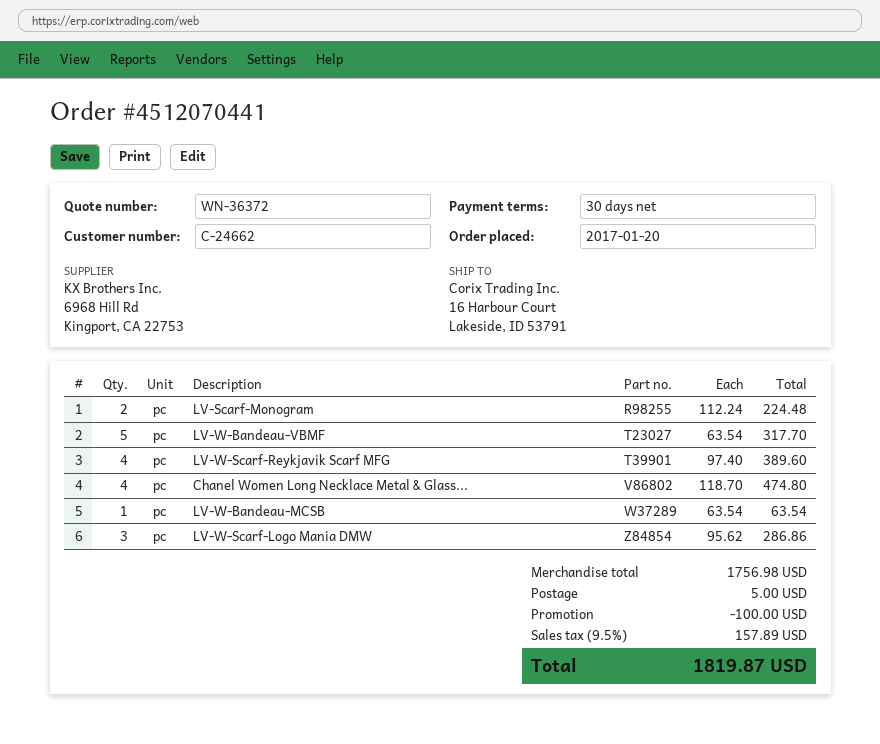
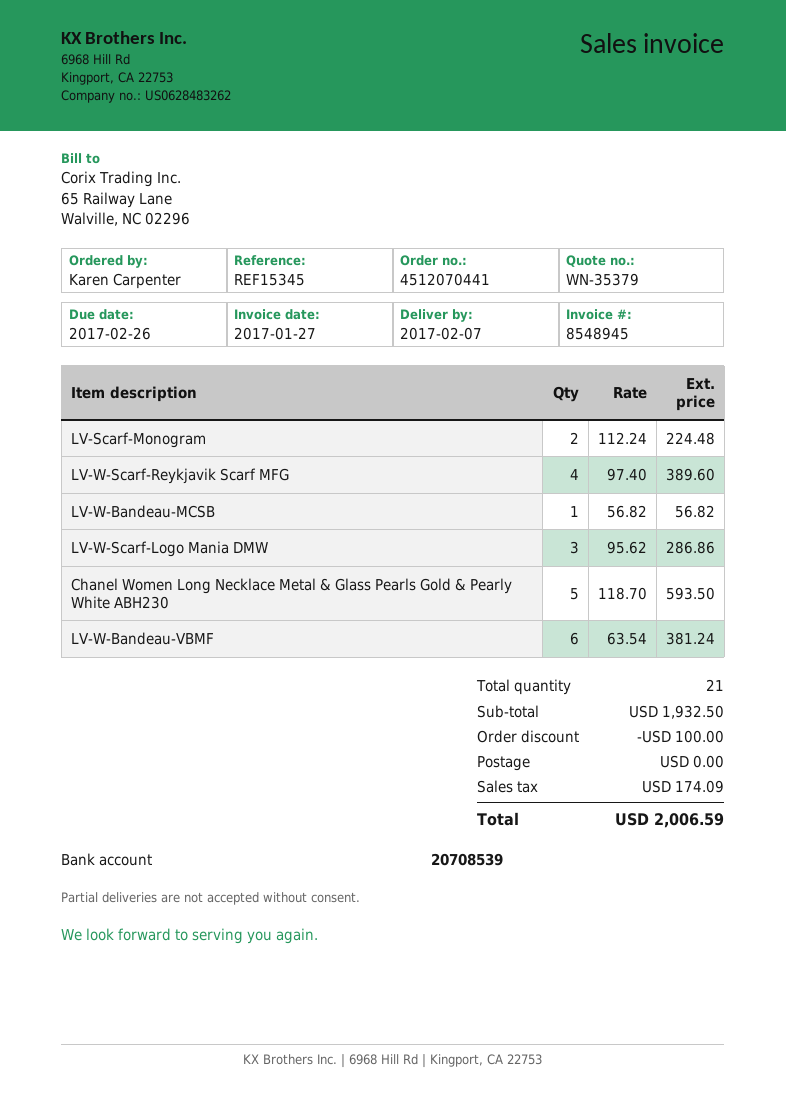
quote number: WN-36372 -> WN-35379
LV-W-Bandeau-VBMF: 5 x 63.54 = 317.70 -> 6 x 63.54 = 381.24
Chanel Women Long Necklace Metal & Glass...: 4 x 118.70 = 474.80 -> 5 x 118.70 = 593.50
LV-W-Bandeau-MCSB: 1 x 63.54 = 63.54 -> 1 x 56.82 = 56.82
subtotal: 1756.98 -> 1932.50
shipping: 5.00 -> 0.00
tax: 157.89 -> 174.09
total: 1819.87 -> 2006.59

